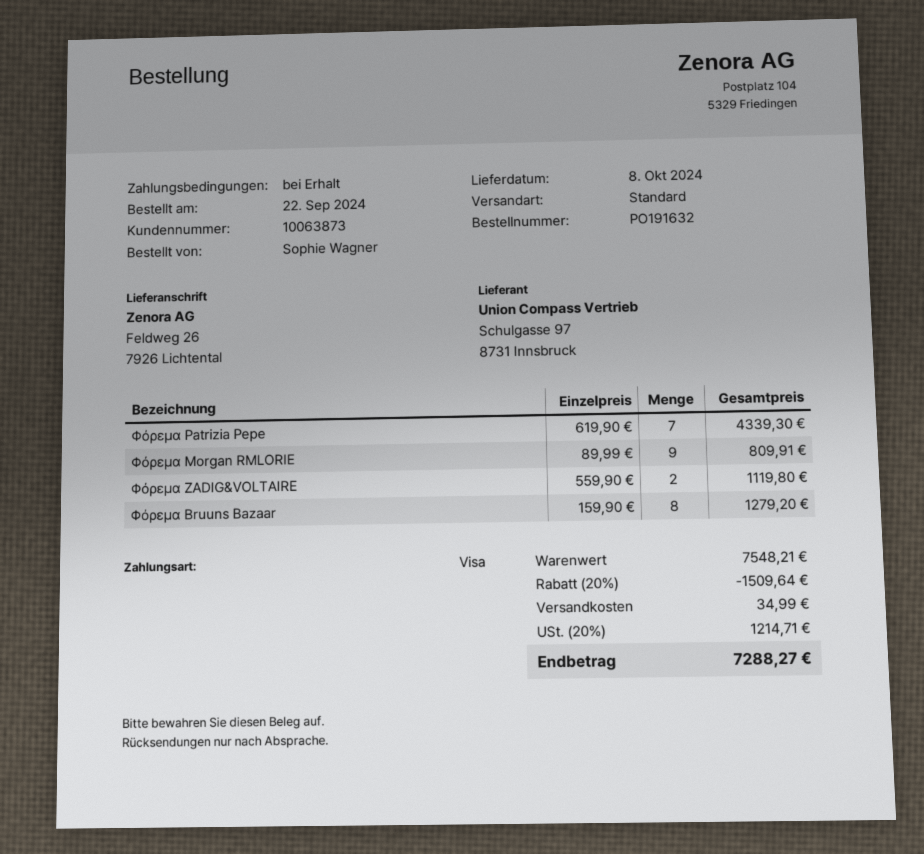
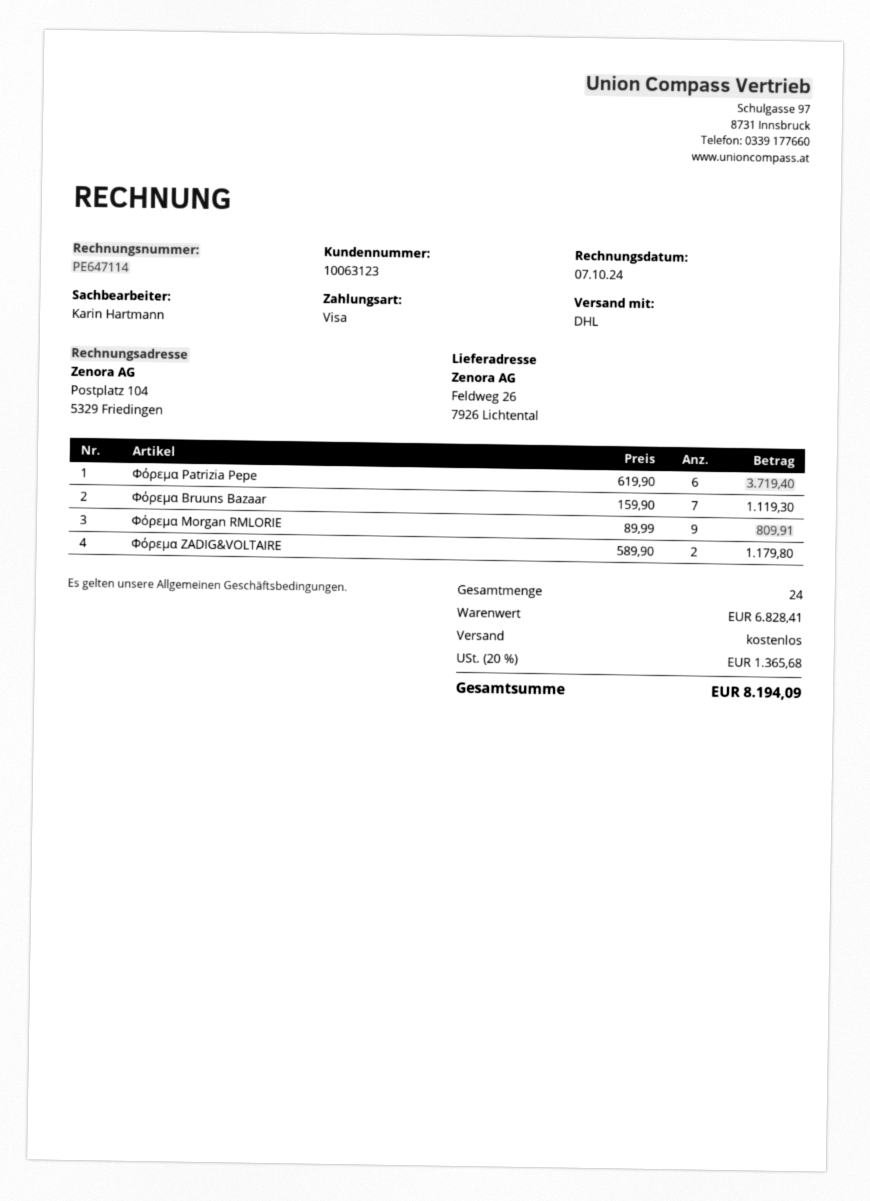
customer number: 10063873 -> 10063123
shipping method: standard -> DHL
Φόρεμα Patrizia Pepe: 7 x 619.90 = 4339.30 -> 6 x 619.90 = 3719.40
Φόρεμα ZADIG&VOLTAIRE: 2 x 559.90 = 1119.80 -> 2 x 589.90 = 1179.80
Φόρεμα Bruuns Bazaar: 8 x 159.90 = 1279.20 -> 7 x 159.90 = 1119.30
subtotal: 7548.21 -> 6828.41
discount: 20% = 1509.64 -> none
shipping: 34.99 -> 0.00
tax: 20% = 1214.71 -> 20% = 1365.68
total: 7288.27 -> 8194.09

